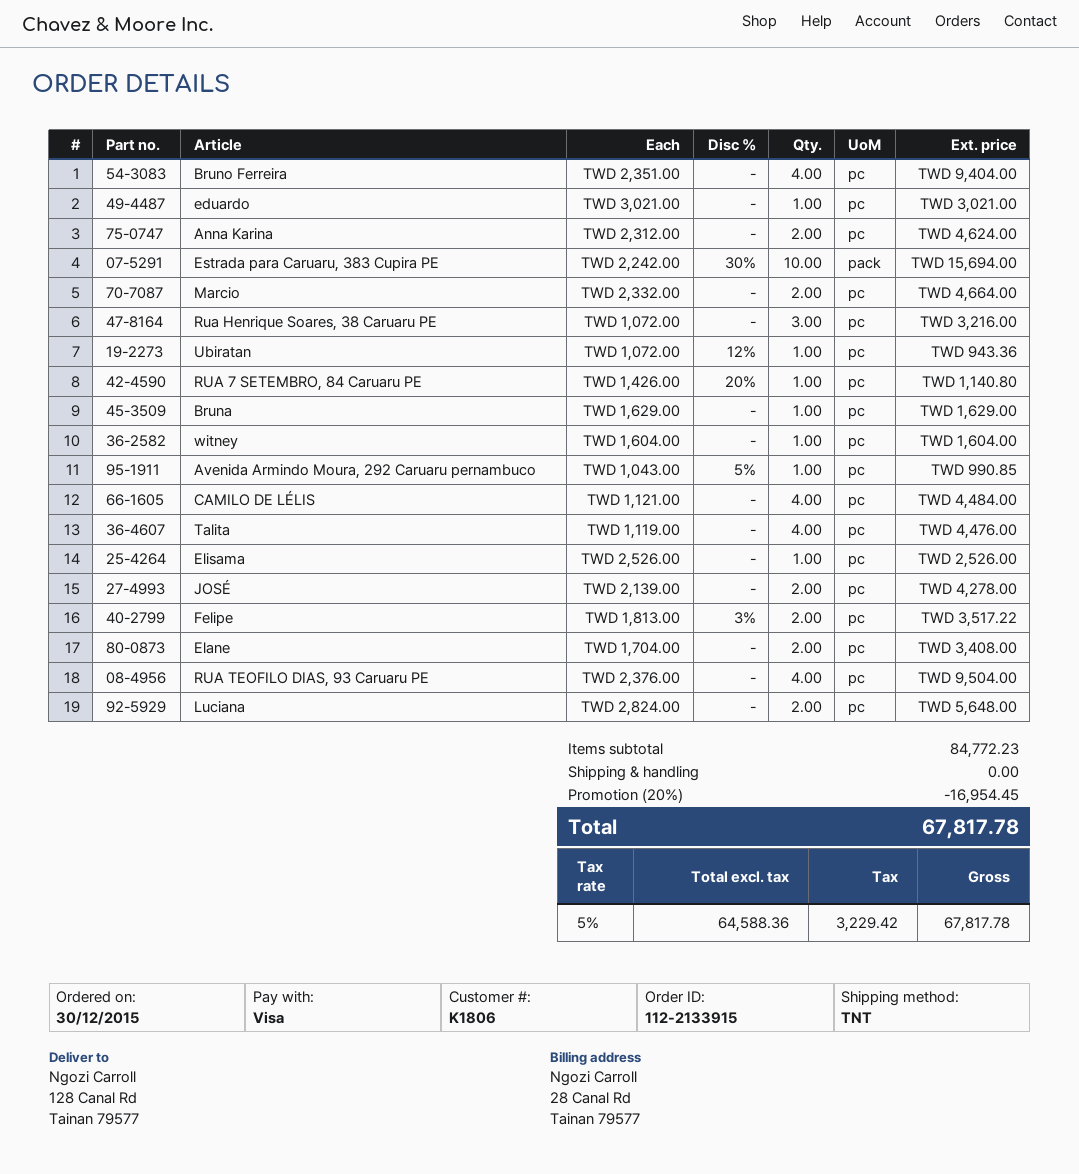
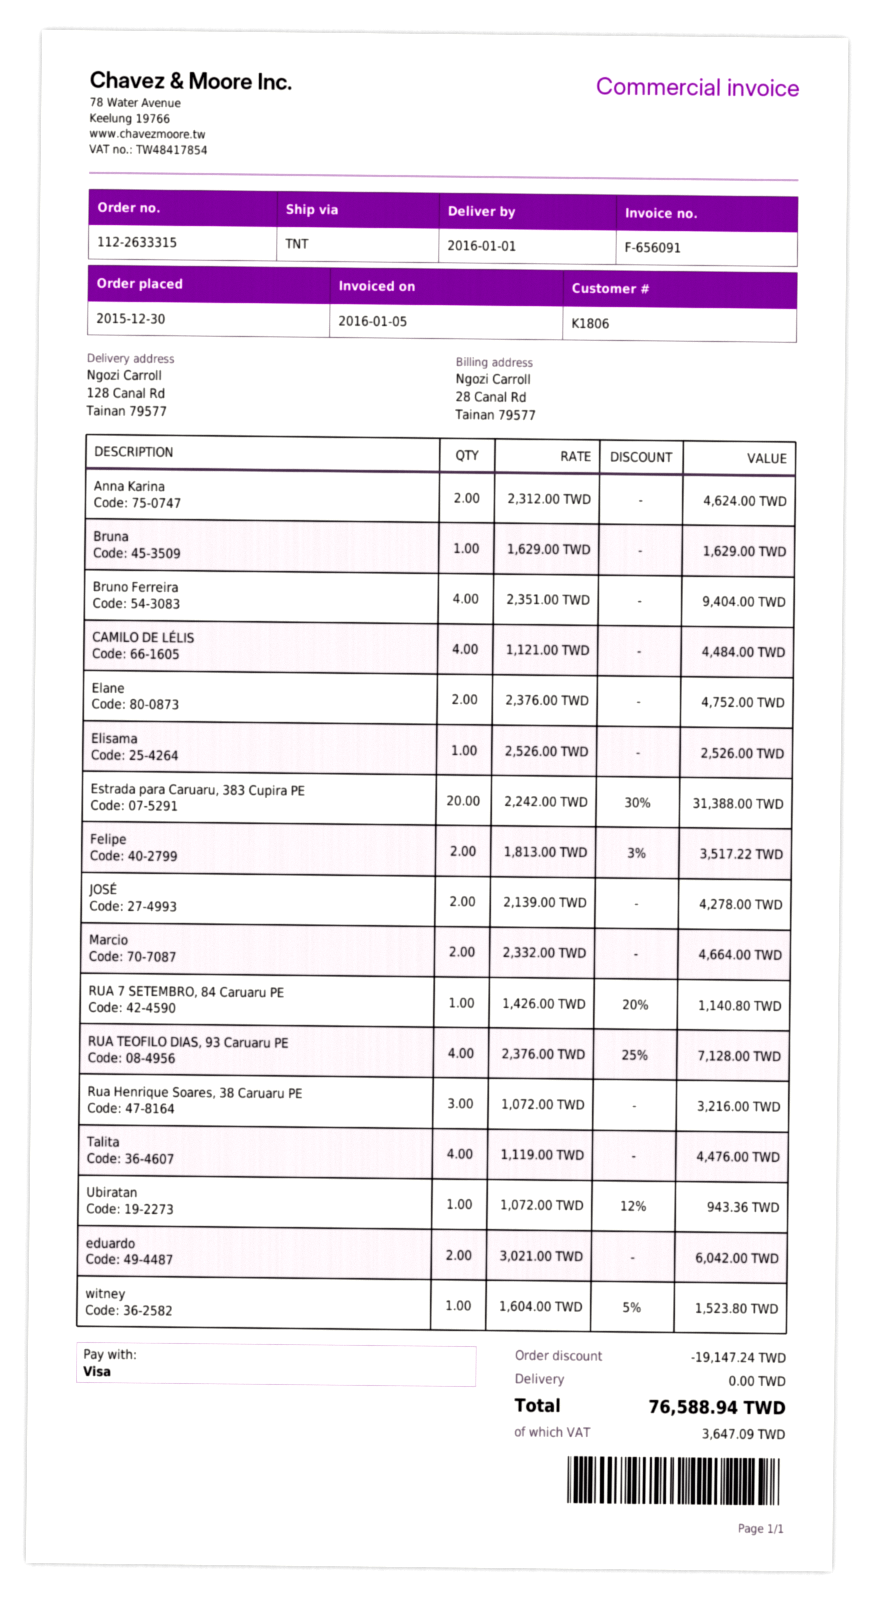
order number: 112-2133915 -> 112-2633315
eduardo: 1 x 3021.00 = 3021.00 -> 2 x 3021.00 = 6042.00
Estrada para Caruaru, 383 Cupira PE: 10 x 2242.00 - 30% = 15694.00 -> 20 x 2242.00 - 30% = 31388.00
witney: 1 x 1604.00 = 1604.00 -> 1 x 1604.00 - 5% = 1523.80
Avenida Armindo Moura, 292 Caruaru pernambuco: 1 x 1043.00 - 5% = 990.85 -> none
Elane: 2 x 1704.00 = 3408.00 -> 2 x 2376.00 = 4752.00
RUA TEOFILO DIAS, 93 Caruaru PE: 4 x 2376.00 = 9504.00 -> 4 x 2376.00 - 25% = 7128.00
Luciana: 2 x 2824.00 = 5648.00 -> none
discount: 16954.45 -> 19147.24
tax: 3229.42 -> 3647.09
total: 67817.78 -> 76588.94

